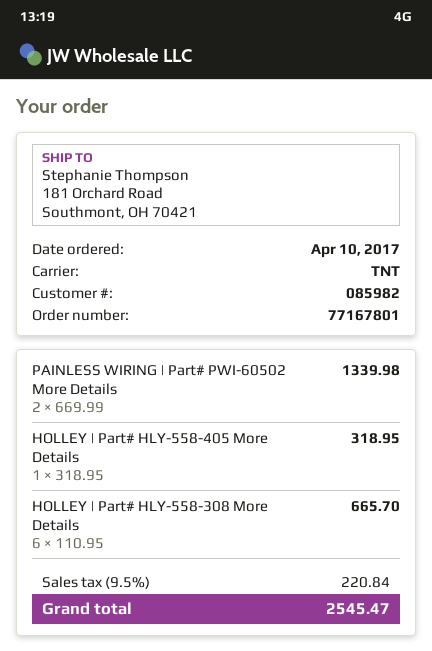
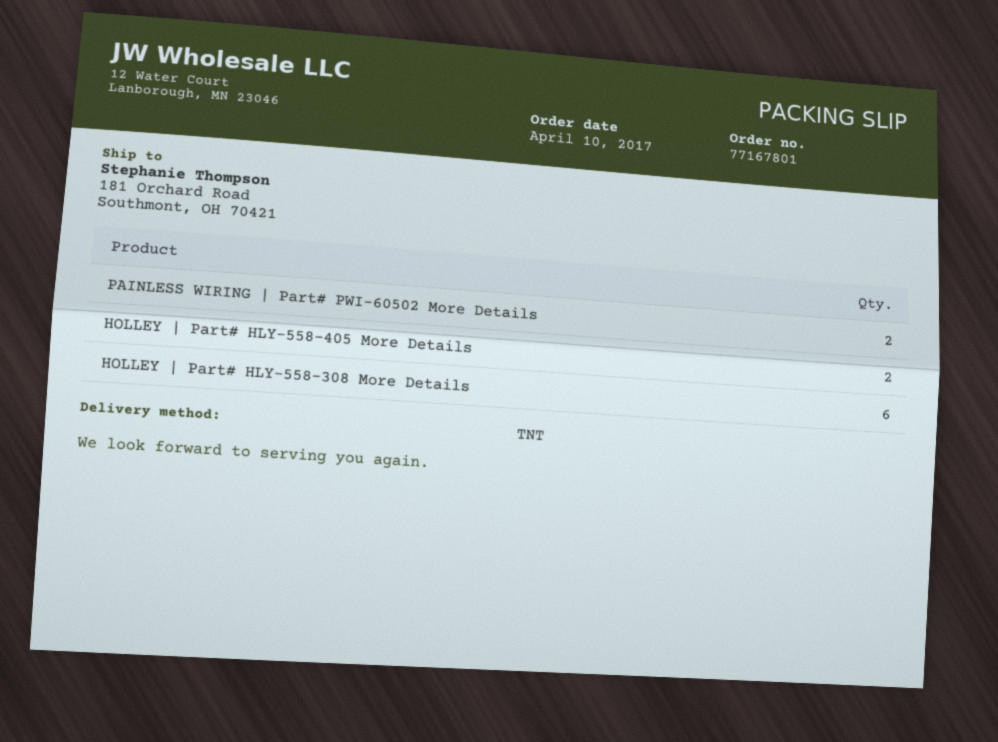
HOLLEY | Part# HLY-558-405 More Details: 1 -> 2

